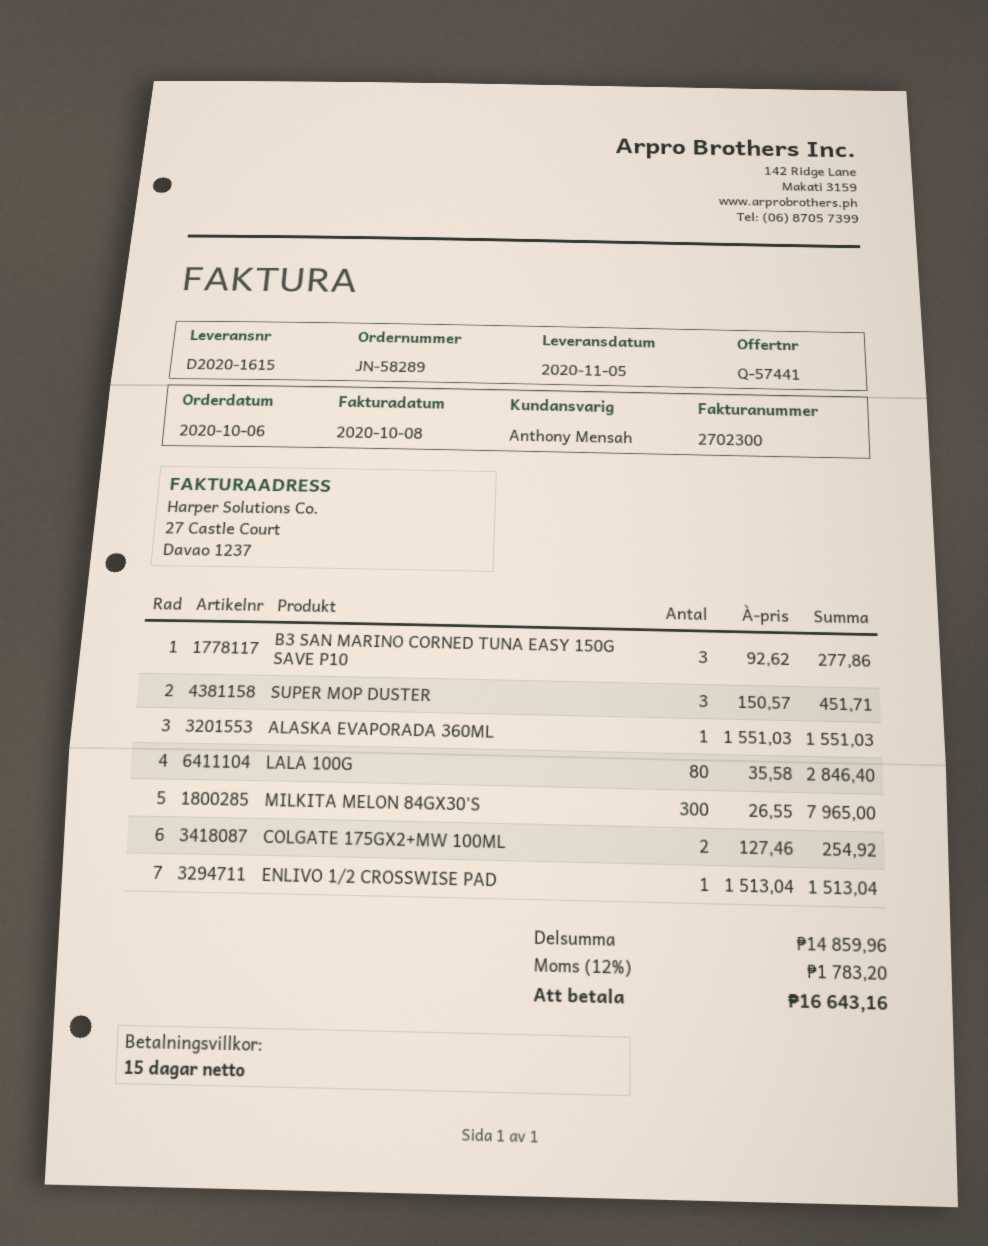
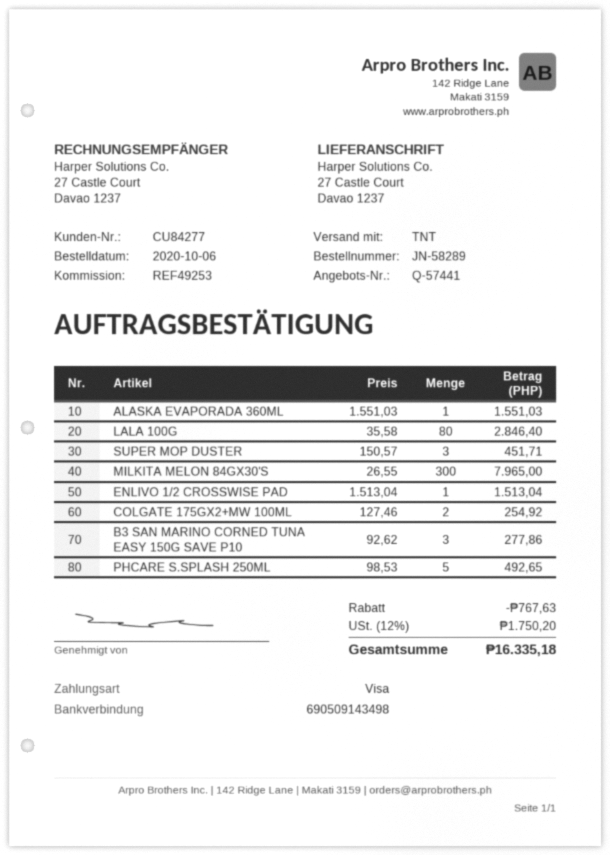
PHCARE S.SPLASH 250ML: none -> 5 x 98.53 = 492.65
discount: none -> 767.63
tax: 12% = 1783.20 -> 12% = 1750.20
total: 16643.16 -> 16335.18

